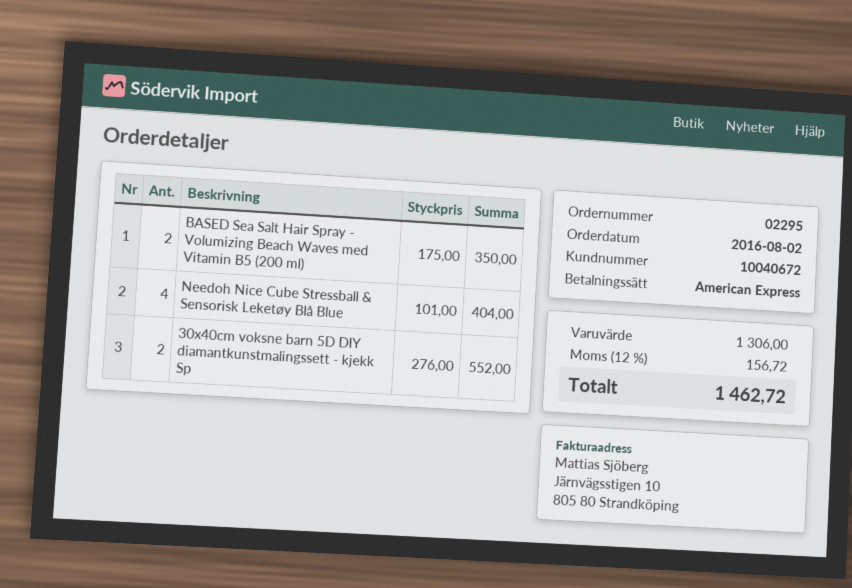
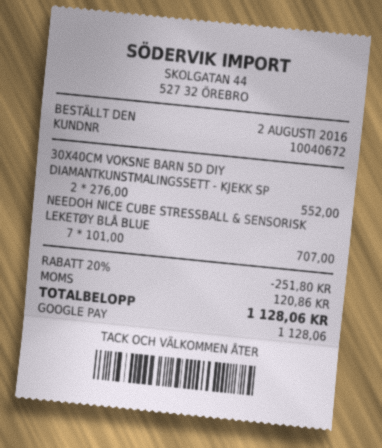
payment method: American Express -> Google Pay
BASED Sea Salt Hair Spray - Volumizing Beach Waves med Vitamin B5 (200 ml): 2 x 175.00 = 350.00 -> none
Needoh Nice Cube Stressball & Sensorisk Leketøy Blå Blue: 4 x 101.00 = 404.00 -> 7 x 101.00 = 707.00
discount: none -> 20% = 251.80
tax: 156.72 -> 120.86
total: 1462.72 -> 1128.06

